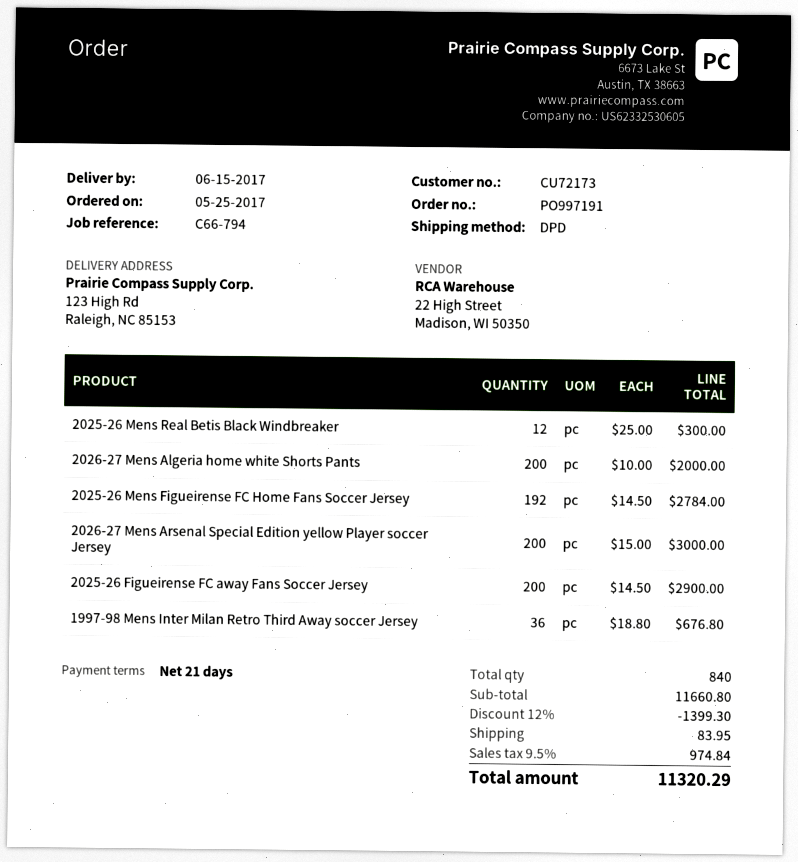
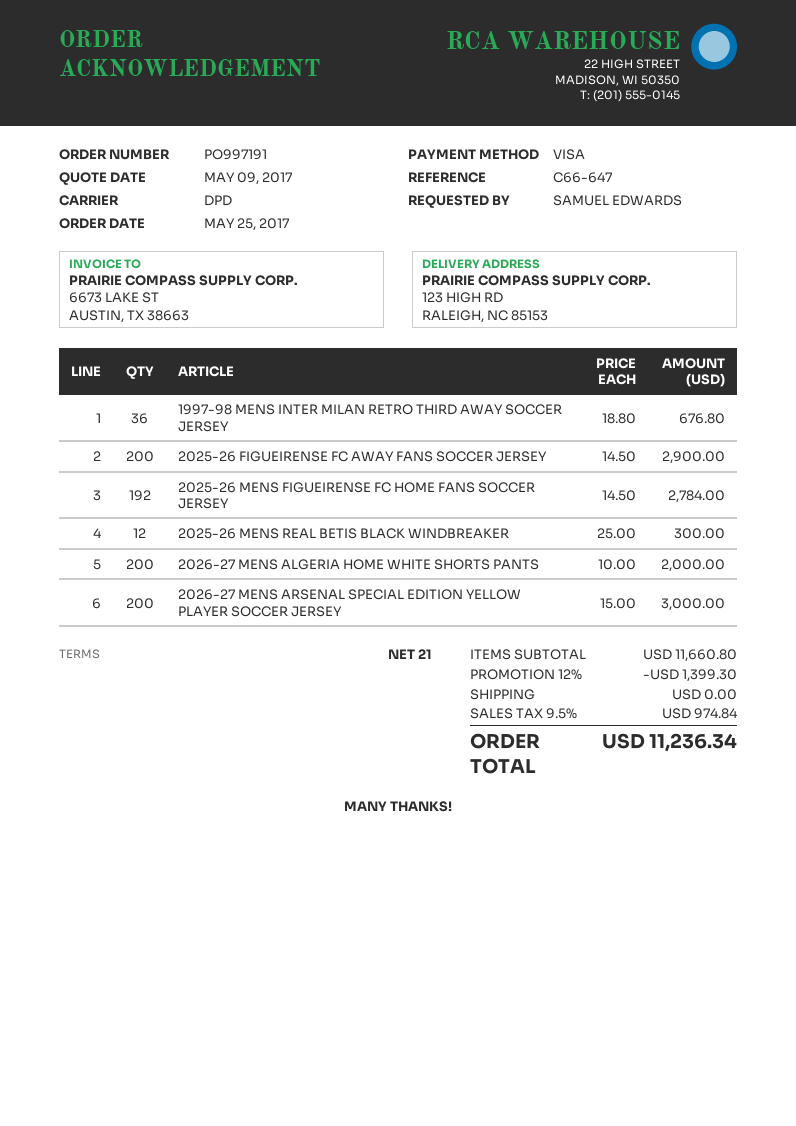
reference: C66-794 -> C66-647
shipping: 83.95 -> 0.00
total: 11320.29 -> 11236.34

